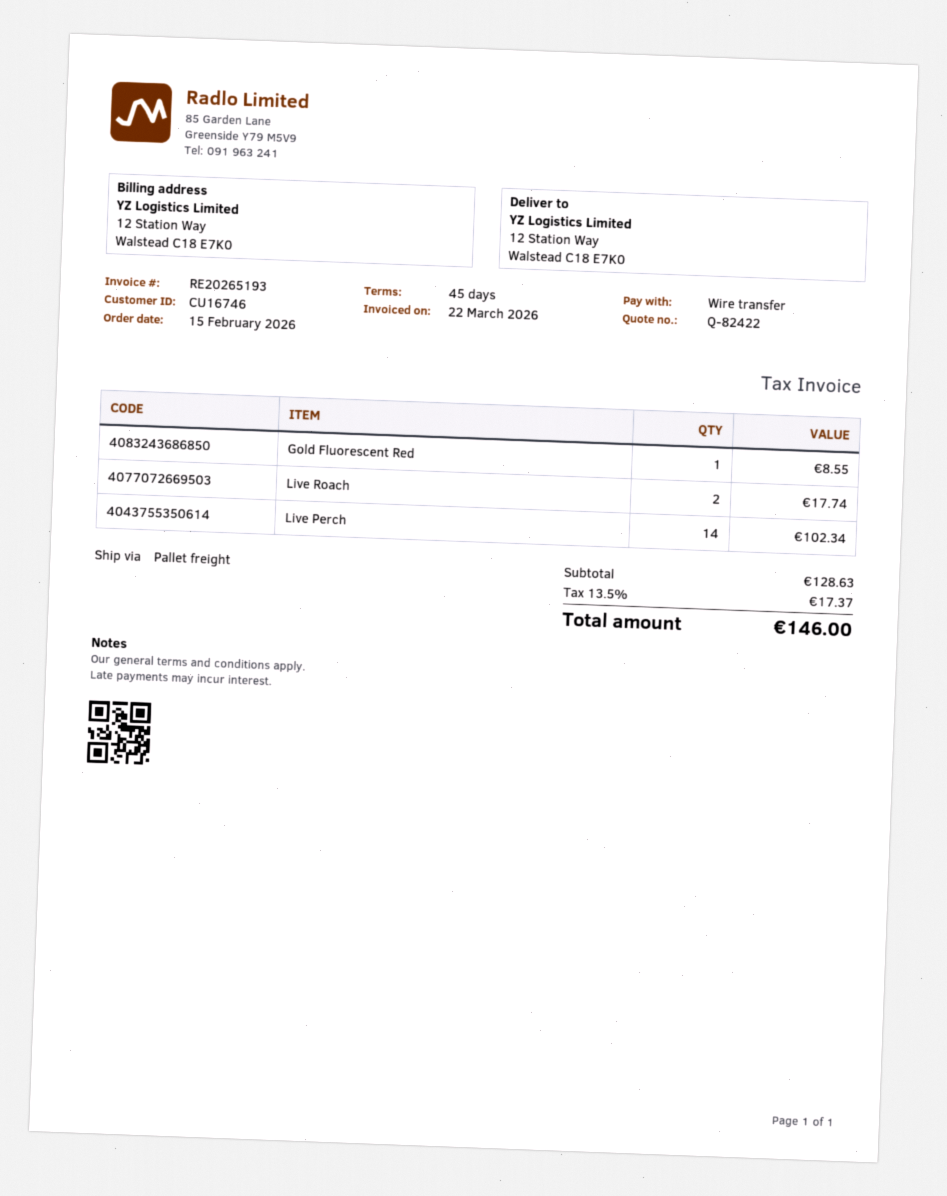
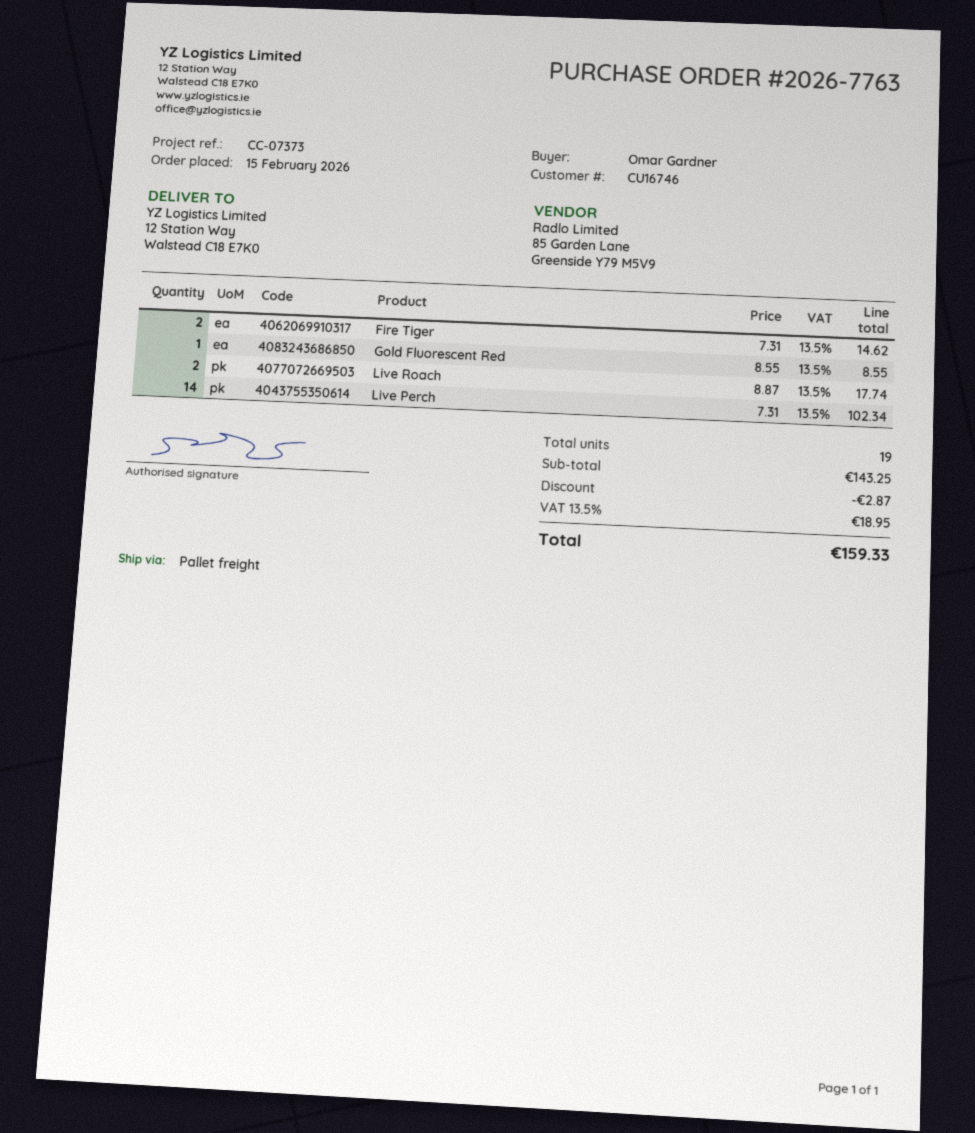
Fire Tiger: none -> 2 for 14.62
subtotal: 128.63 -> 143.25
discount: none -> 2.87
tax: 13.5% = 17.37 -> 13.5% = 18.95
total: 146.00 -> 159.33

